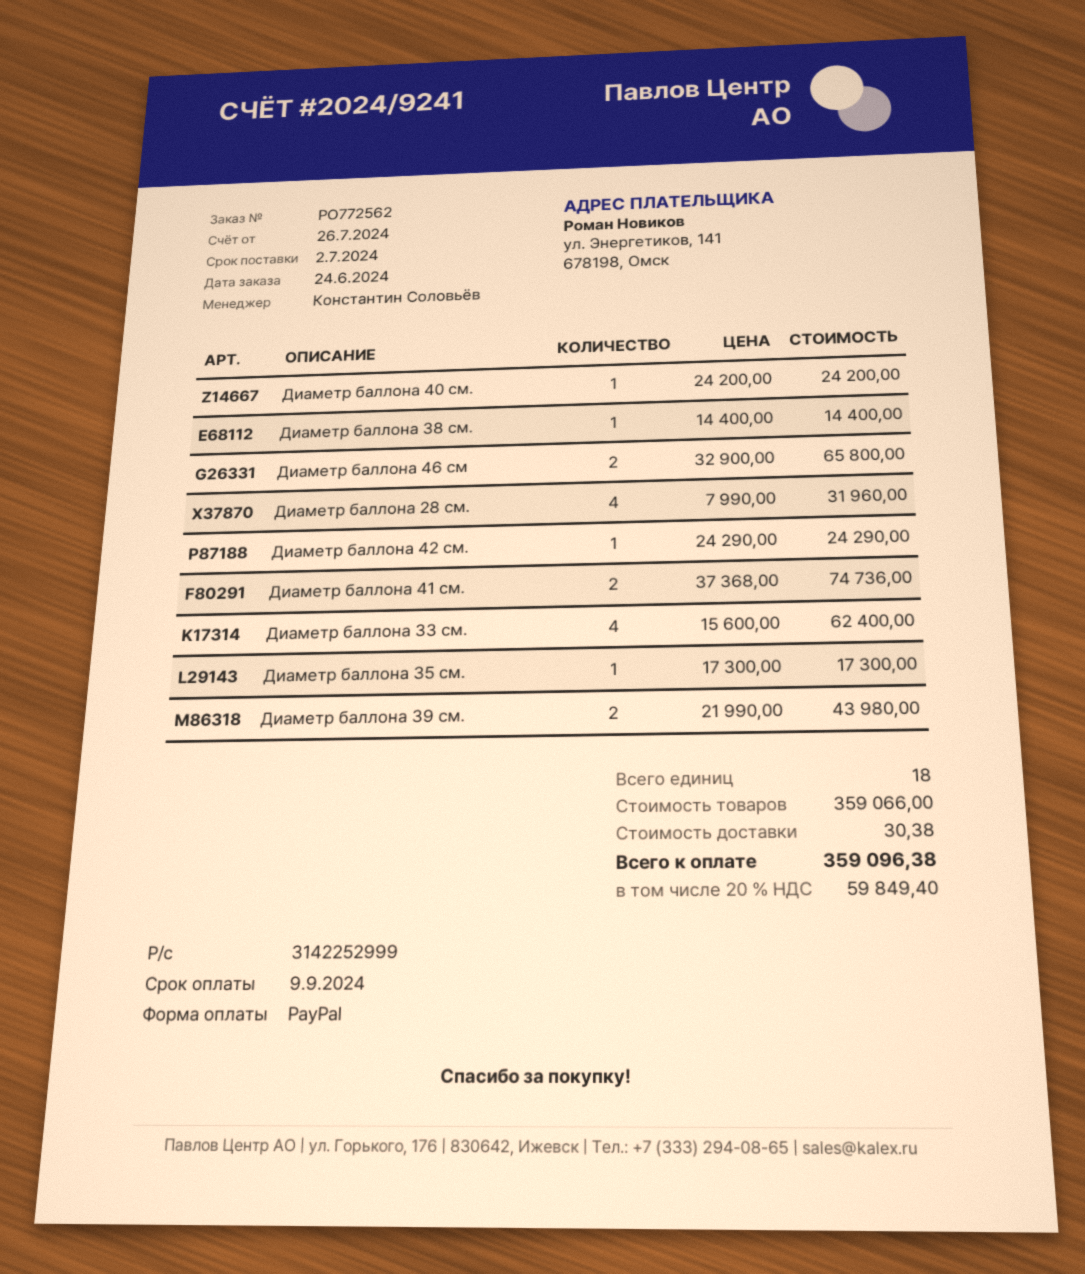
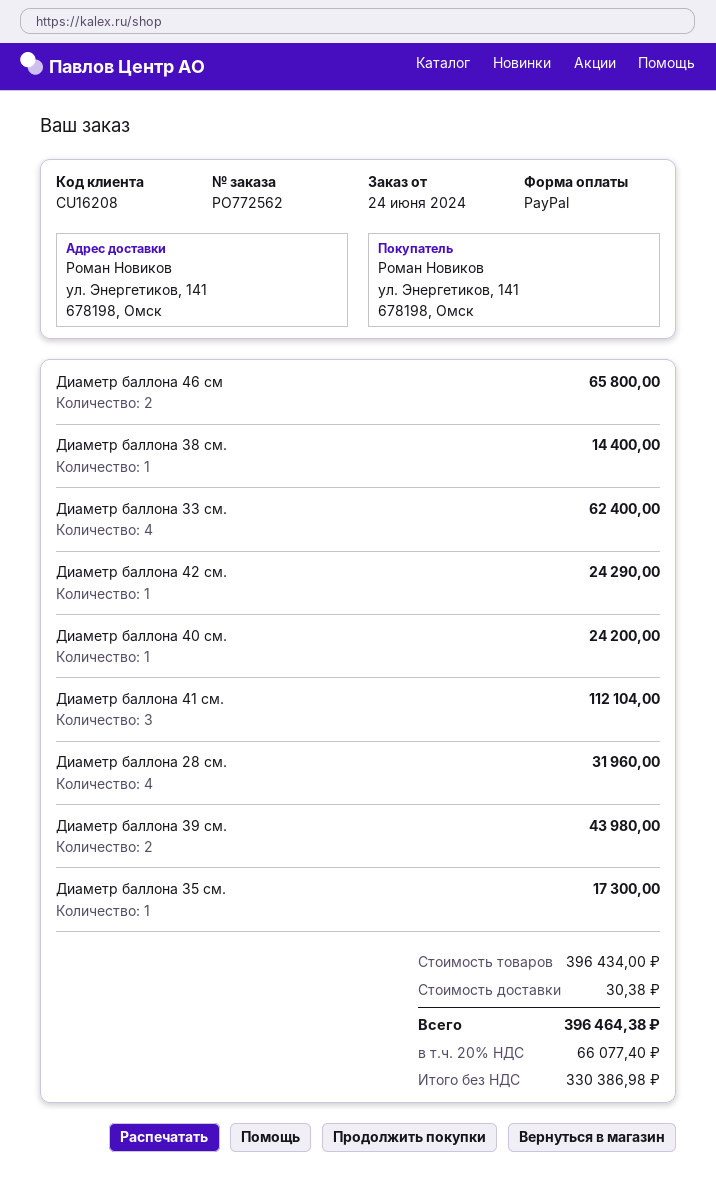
Диаметр баллона 41 см.: 2 for 74736.00 -> 3 for 112104.00
subtotal: 359066.00 -> 396434.00
tax: 20% = 59849.40 -> 20% = 66077.40
total: 359096.38 -> 396464.38

